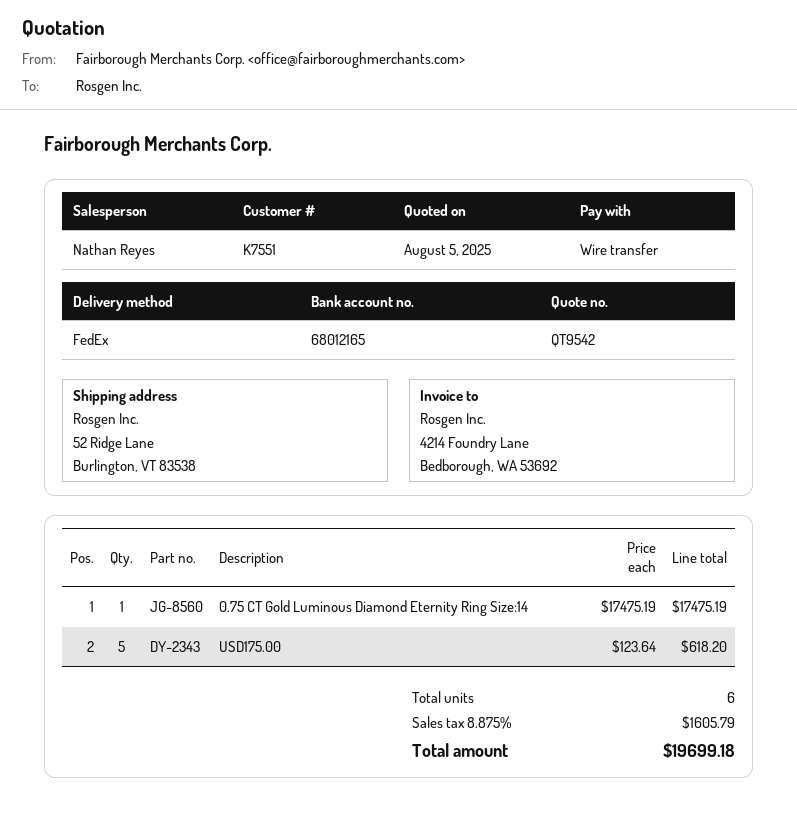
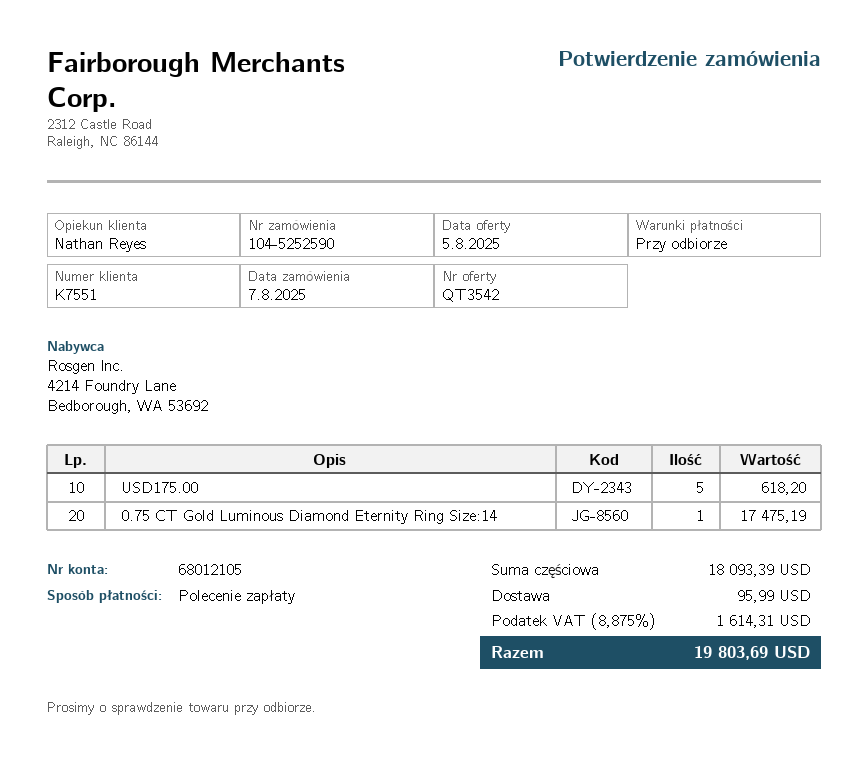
quote number: QT9542 -> QT3542
payment method: bank transfer -> direct debit
bank account: 68012165 -> 68012105
shipping: none -> 95.99
tax: 8.875% = 1605.79 -> 8.875% = 1614.31
total: 19699.18 -> 19803.69

